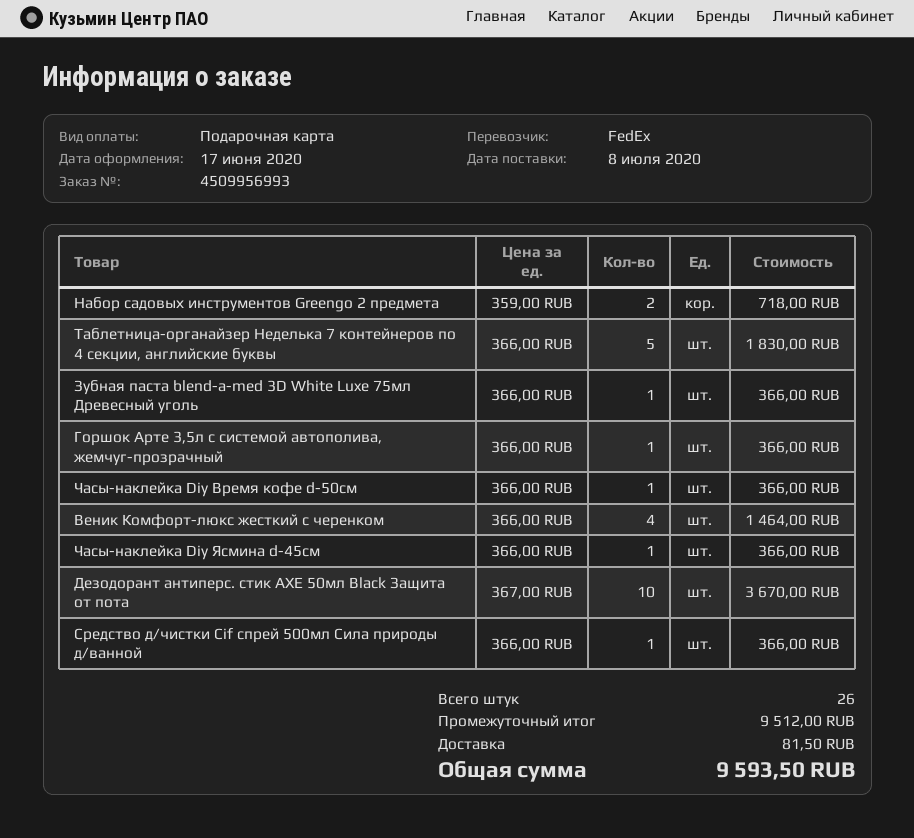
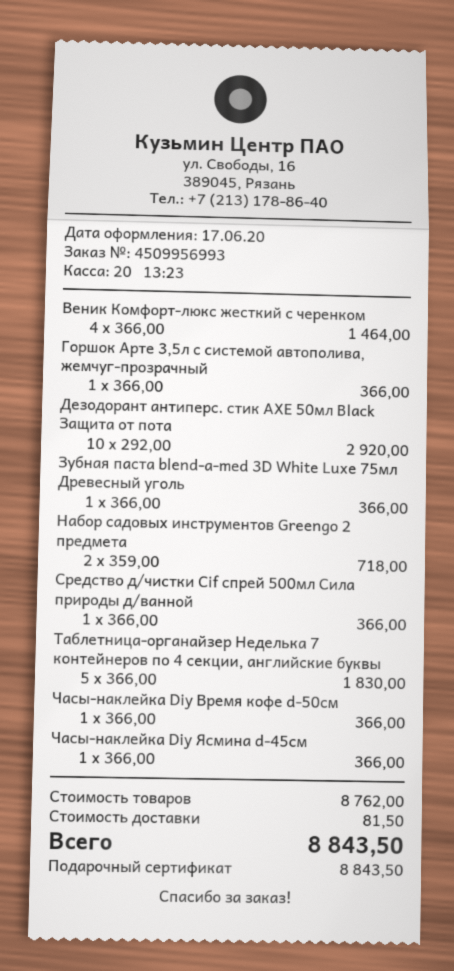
Дезодорант антиперс. стик AXE 50мл Black Защита от пота: 10 x 367.00 = 3670.00 -> 10 x 292.00 = 2920.00
subtotal: 9512.00 -> 8762.00
total: 9593.50 -> 8843.50

